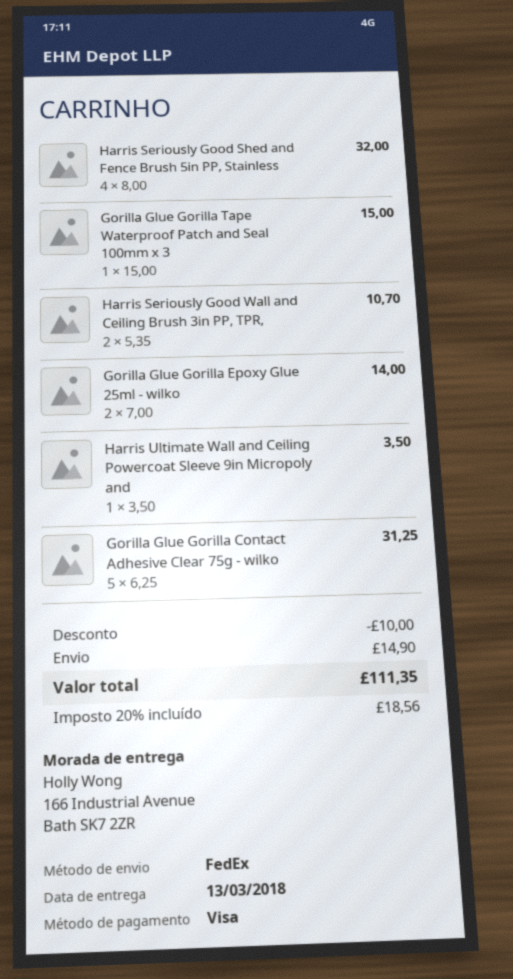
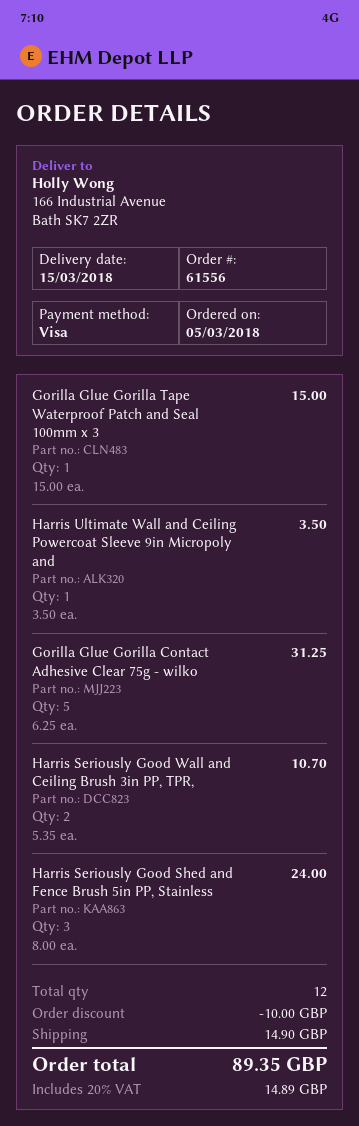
delivery date: 2018-03-13 -> 2018-03-15
Harris Seriously Good Shed and Fence Brush 5in PP, Stainless: 4 x 8.00 = 32.00 -> 3 x 8.00 = 24.00
Gorilla Glue Gorilla Epoxy Glue 25ml - wilko: 2 x 7.00 = 14.00 -> none
tax: 20% = 18.56 -> 20% = 14.89
total: 111.35 -> 89.35

